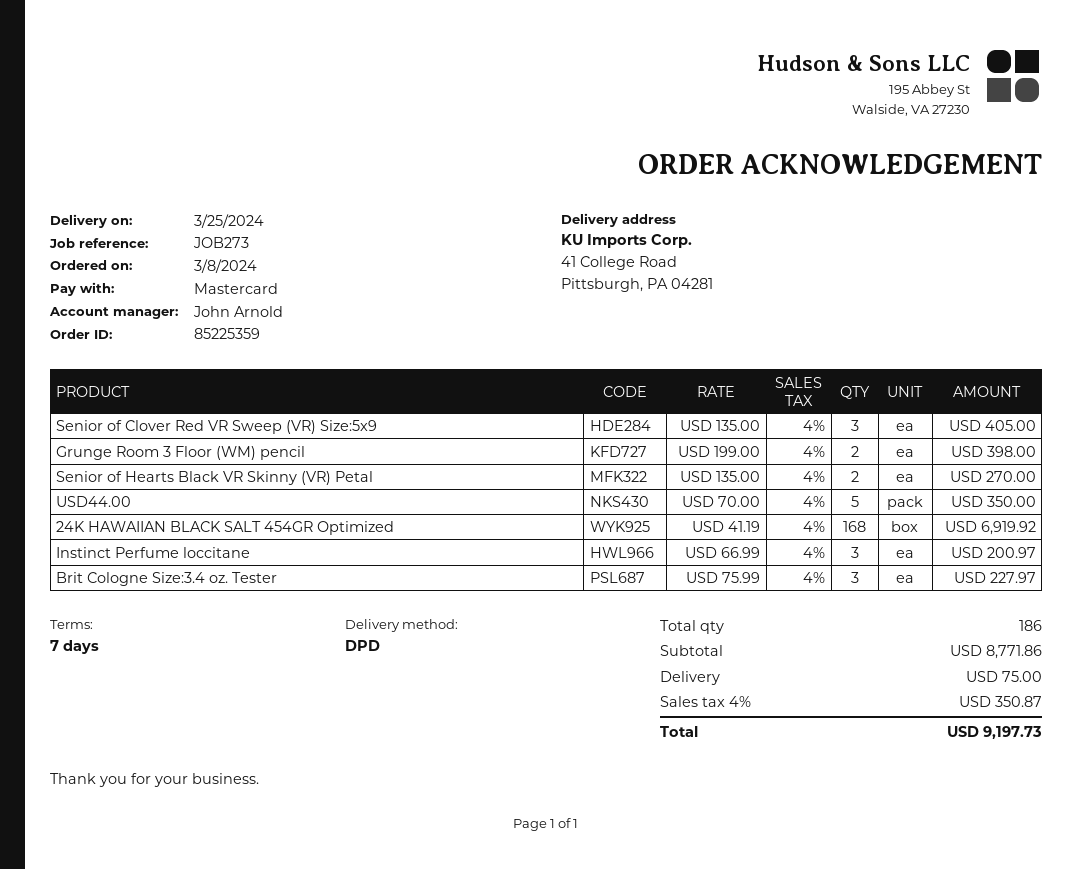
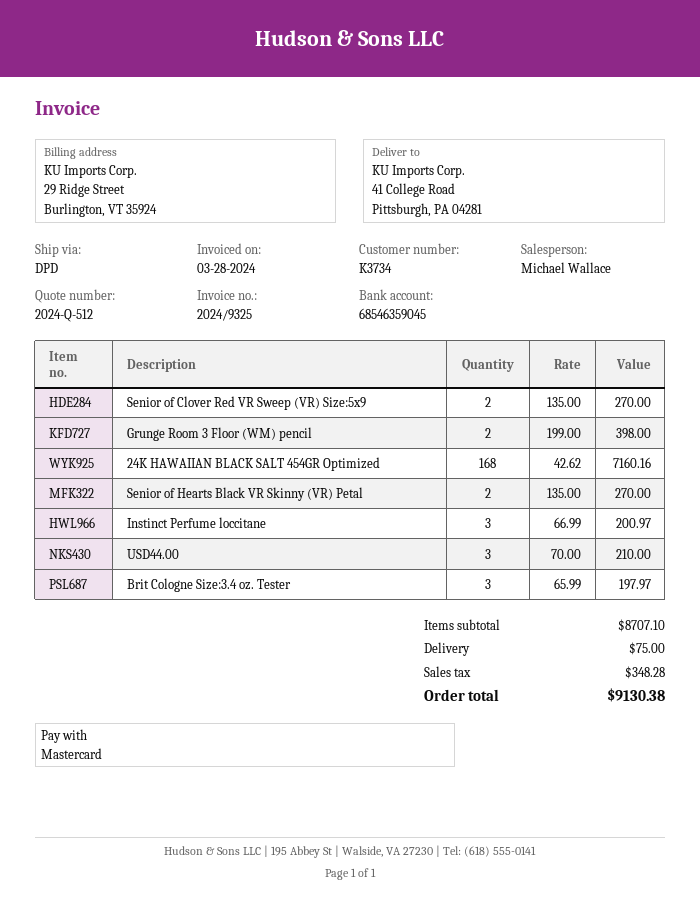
sales rep: John Arnold -> Michael Wallace
Senior of Clover Red VR Sweep (VR) Size:5x9: 3 x 135.00 = 405.00 -> 2 x 135.00 = 270.00
USD44.00: 5 x 70.00 = 350.00 -> 3 x 70.00 = 210.00
24K HAWAIIAN BLACK SALT 454GR Optimized: 168 x 41.19 = 6919.92 -> 168 x 42.62 = 7160.16
Brit Cologne Size:3.4 oz. Tester: 3 x 75.99 = 227.97 -> 3 x 65.99 = 197.97
subtotal: 8771.86 -> 8707.10
tax: 350.87 -> 348.28
total: 9197.73 -> 9130.38

